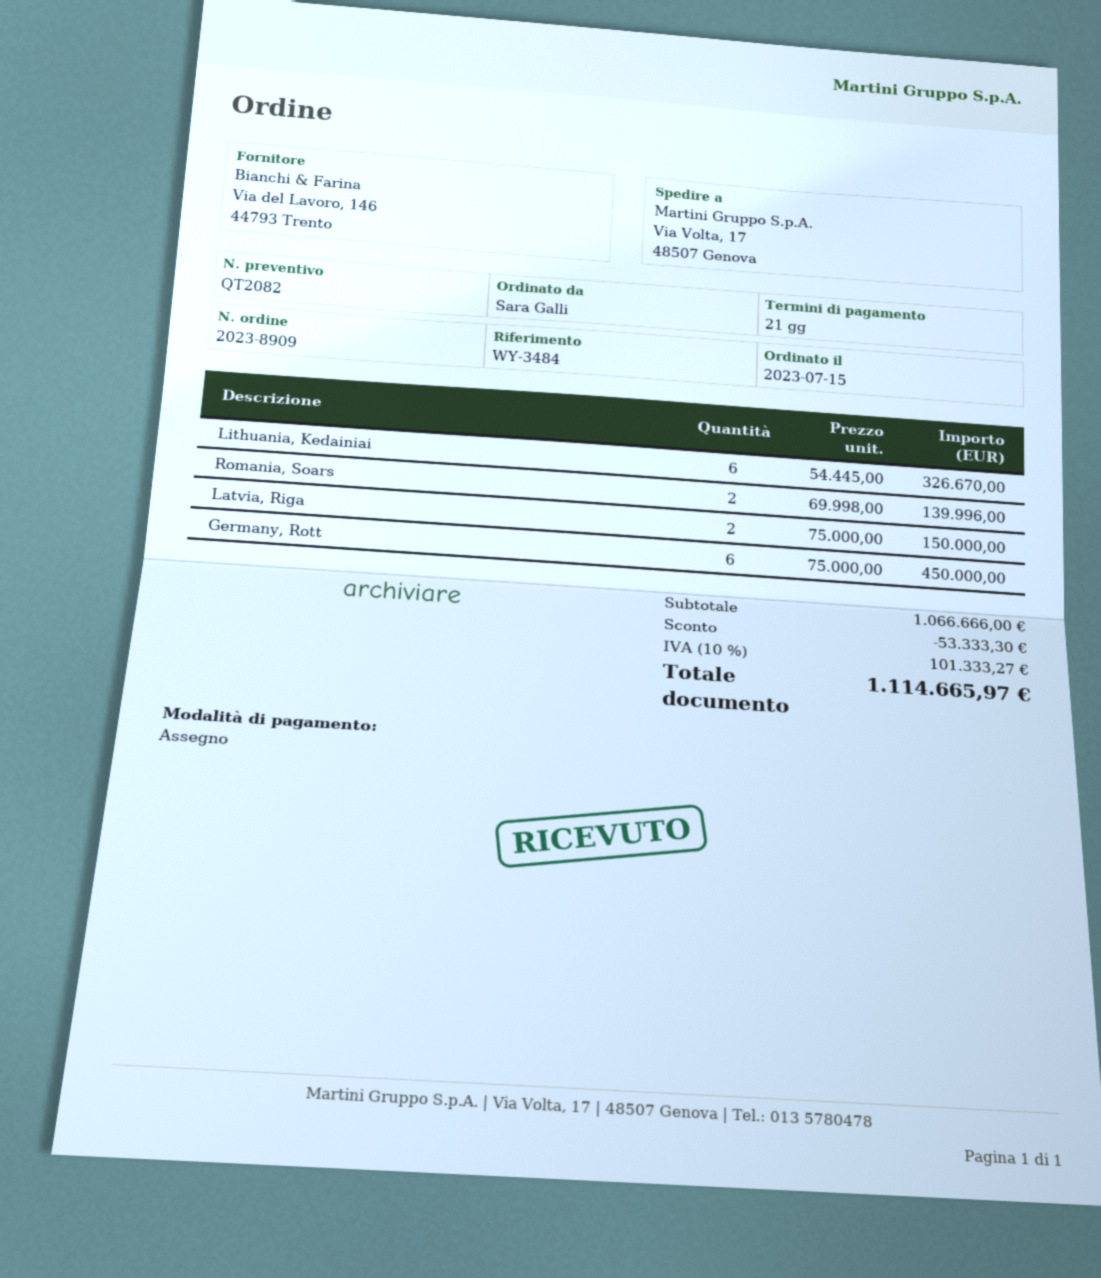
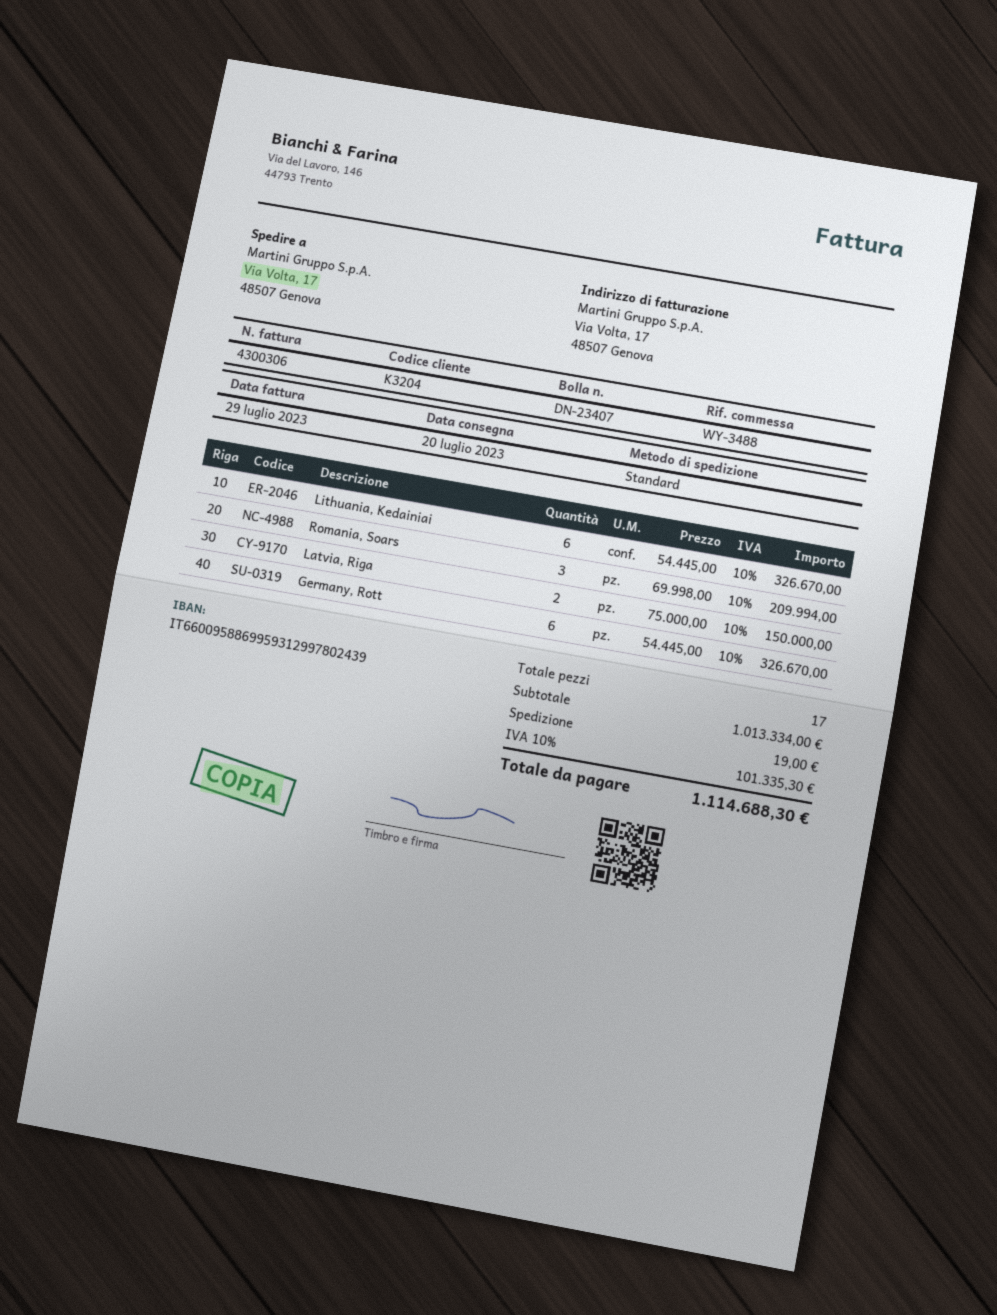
reference: WY-3484 -> WY-3488
Romania, Soars: 2 x 69998.00 = 139996.00 -> 3 x 69998.00 = 209994.00
Germany, Rott: 6 x 75000.00 = 450000.00 -> 6 x 54445.00 = 326670.00
subtotal: 1066666.00 -> 1013334.00
discount: 53333.30 -> none
shipping: none -> 19.00
tax: 10% = 101333.27 -> 10% = 101335.30
total: 1114665.97 -> 1114688.30

